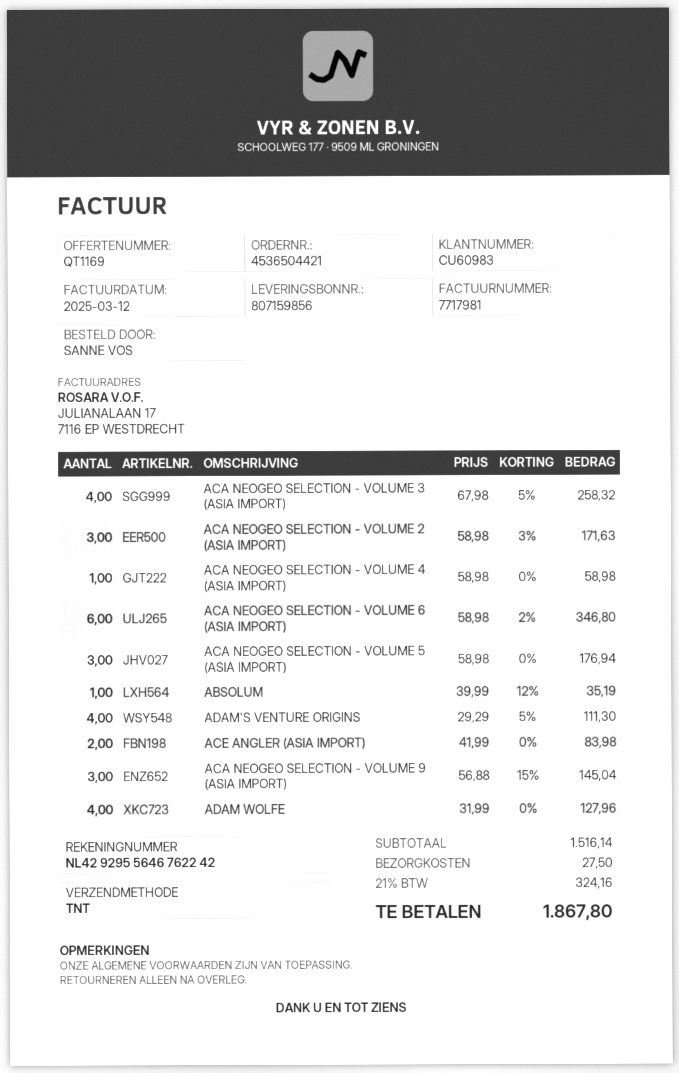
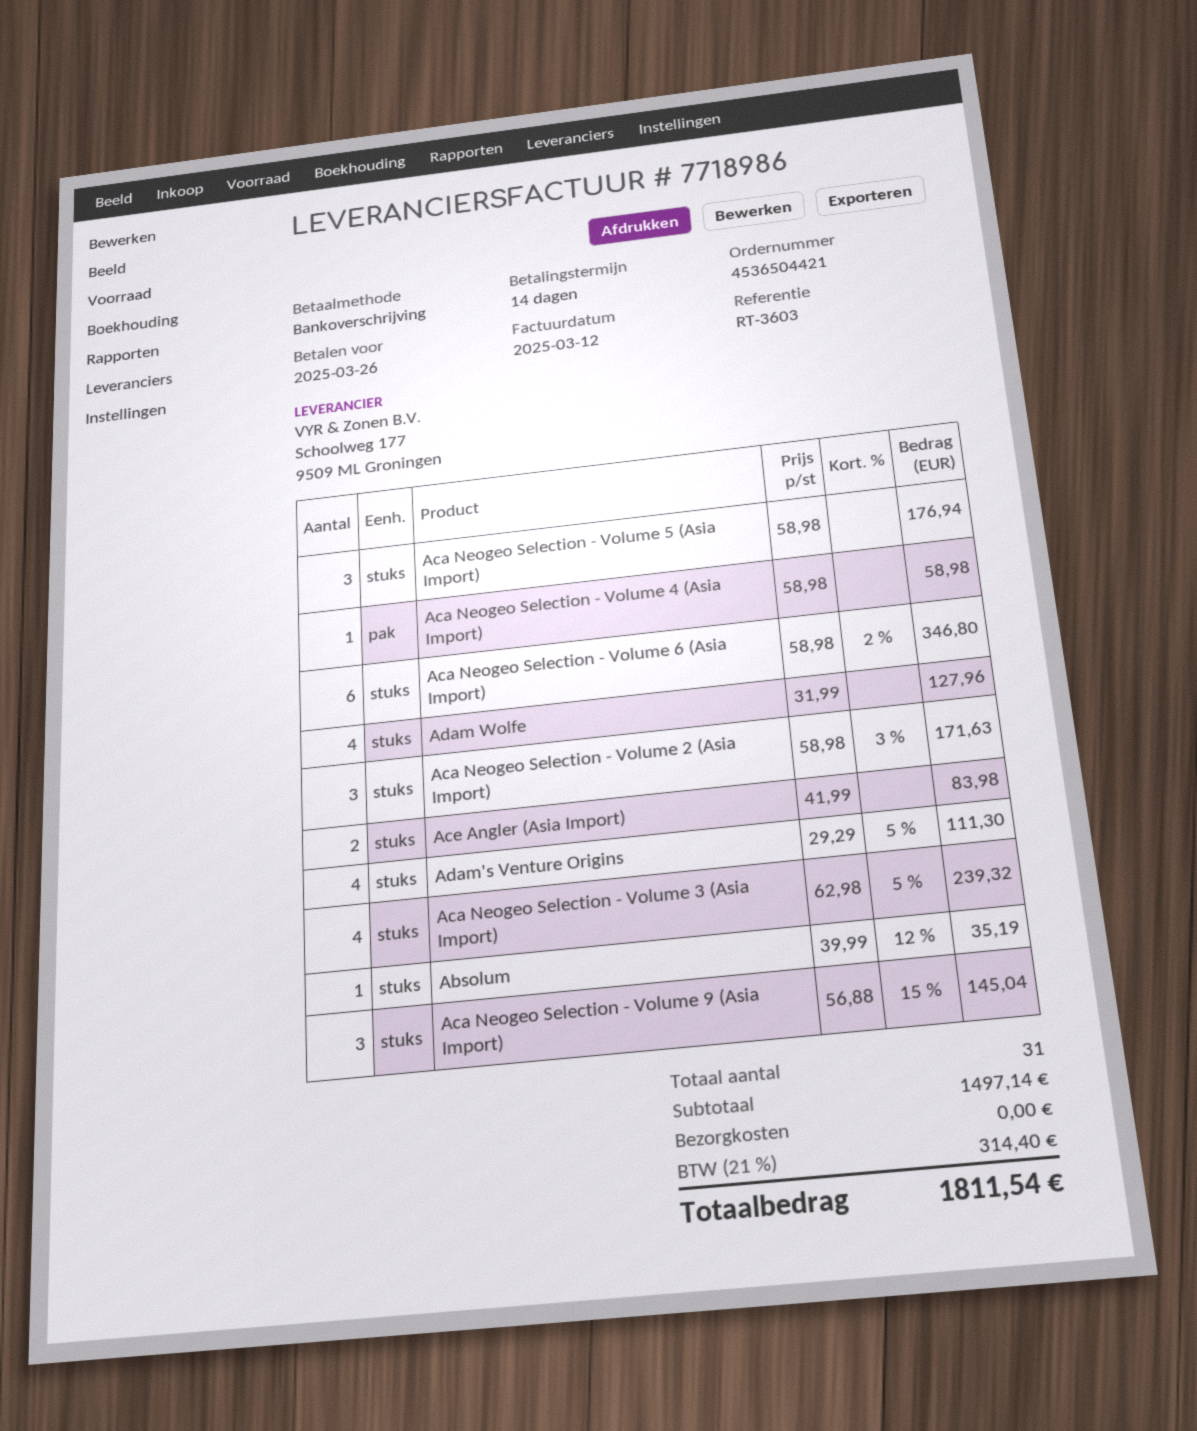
invoice number: 7717981 -> 7718986
ACA NEOGEO SELECTION - VOLUME 3 (ASIA IMPORT): 4 x 67.98 - 5% = 258.32 -> 4 x 62.98 - 5% = 239.32
subtotal: 1516.14 -> 1497.14
shipping: 27.50 -> 0.00
tax: 21% = 324.16 -> 21% = 314.40
total: 1867.80 -> 1811.54

